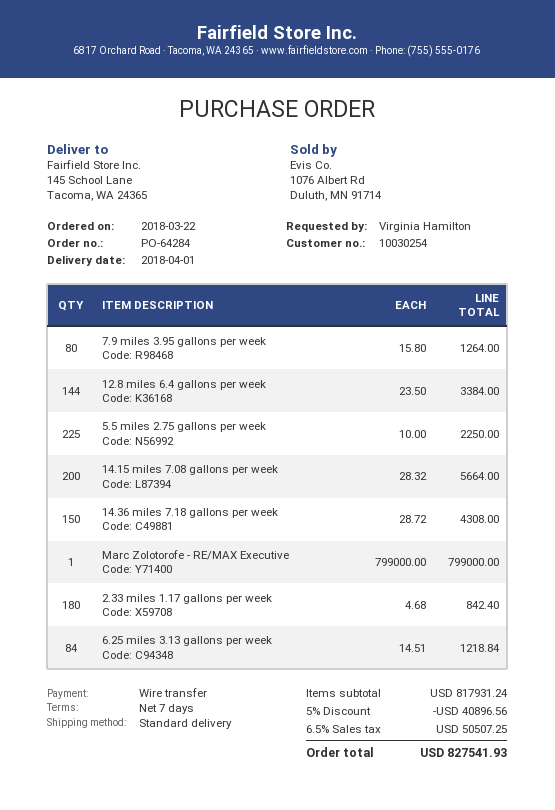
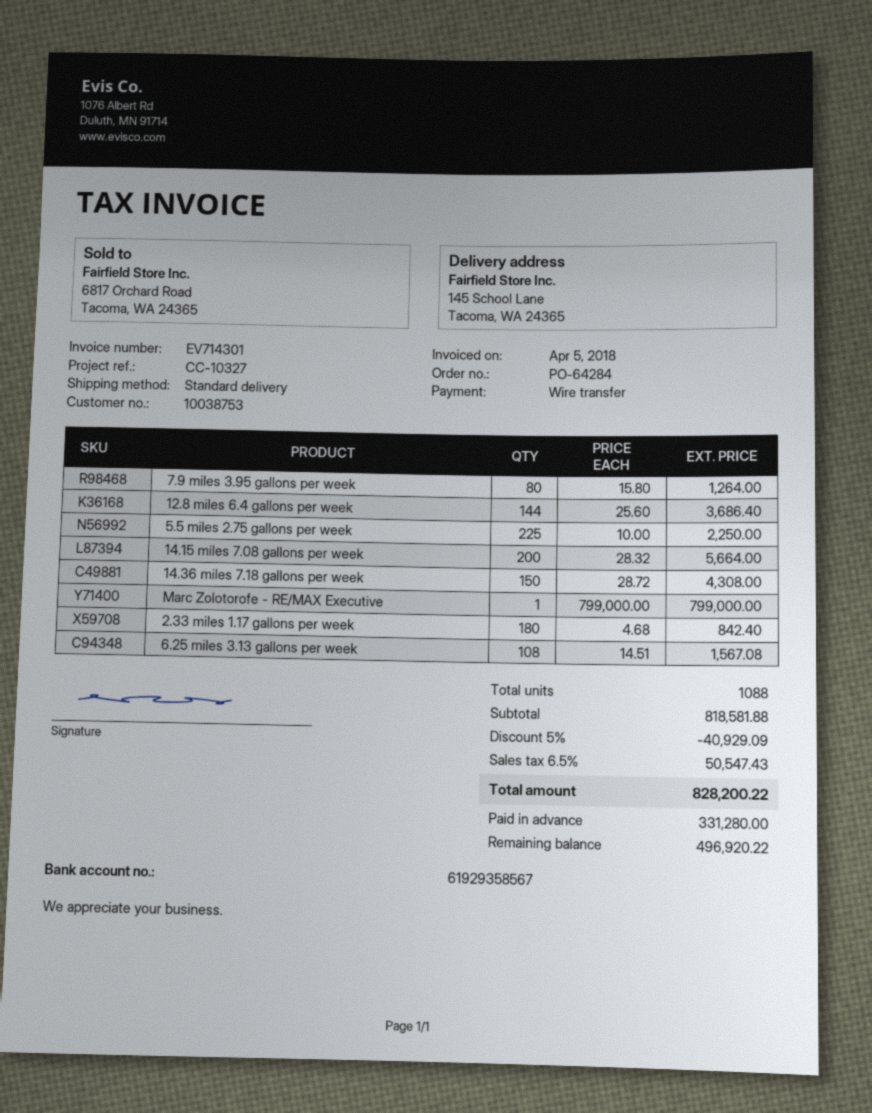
customer number: 10030254 -> 10038753
12.8 miles 6.4 gallons per week: 144 x 23.50 = 3384.00 -> 144 x 25.60 = 3686.40
6.25 miles 3.13 gallons per week: 84 x 14.51 = 1218.84 -> 108 x 14.51 = 1567.08
subtotal: 817931.24 -> 818581.88
discount: 5% = 40896.56 -> 5% = 40929.09
tax: 6.5% = 50507.25 -> 6.5% = 50547.43
total: 827541.93 -> 828200.22

